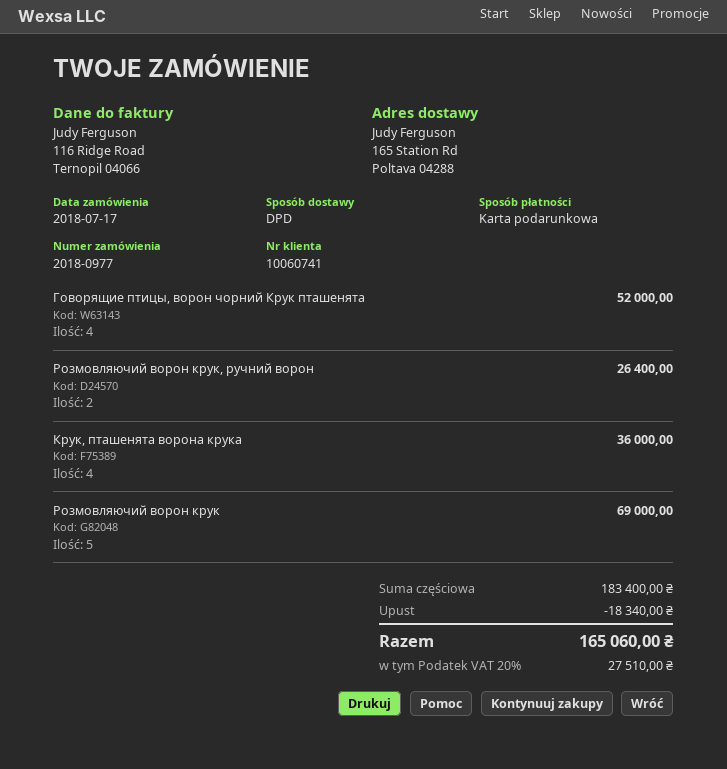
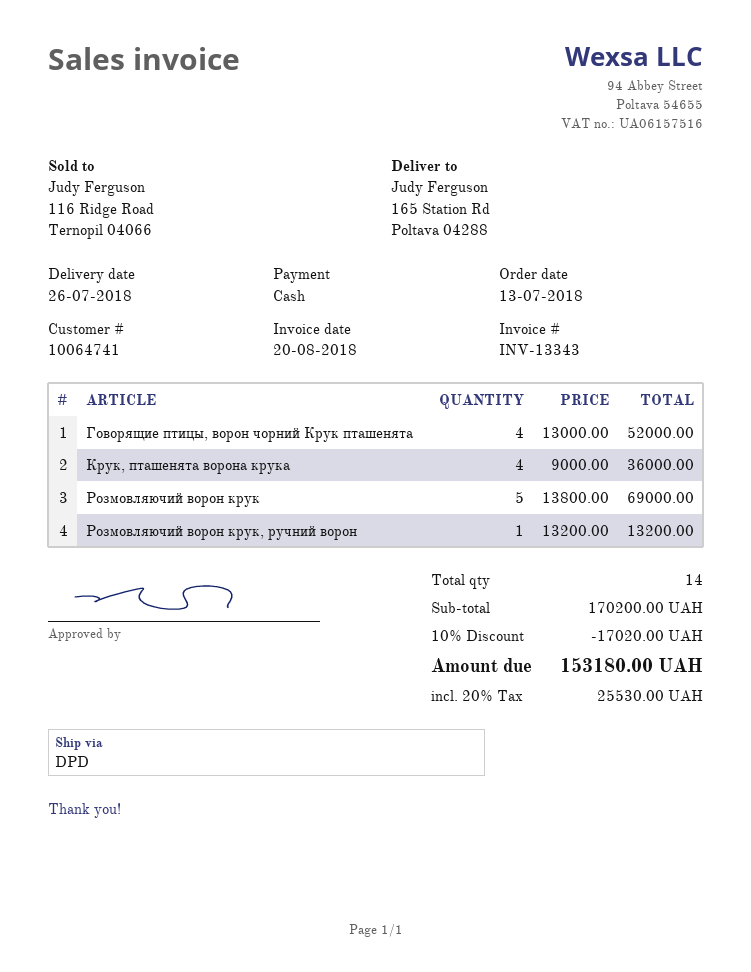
order date: 2018-07-17 -> 2018-07-13
customer number: 10060741 -> 10064741
payment method: gift card -> cash
Розмовляючий ворон крук, ручний ворон: 2 for 26400.00 -> 1 for 13200.00
subtotal: 183400.00 -> 170200.00
discount: 18340.00 -> 17020.00
tax: 20% = 27510.00 -> 20% = 25530.00
total: 165060.00 -> 153180.00

